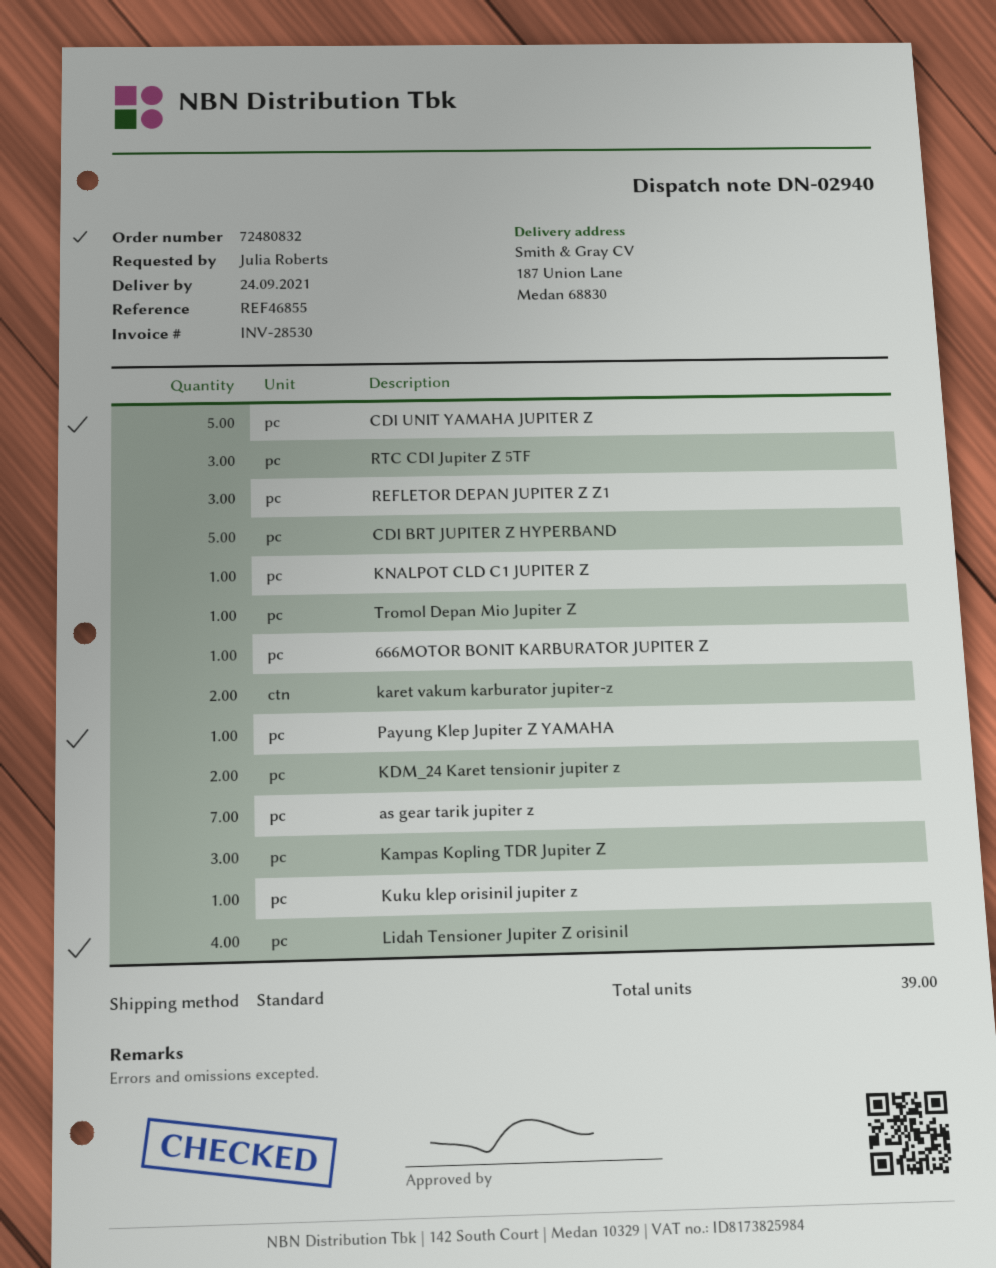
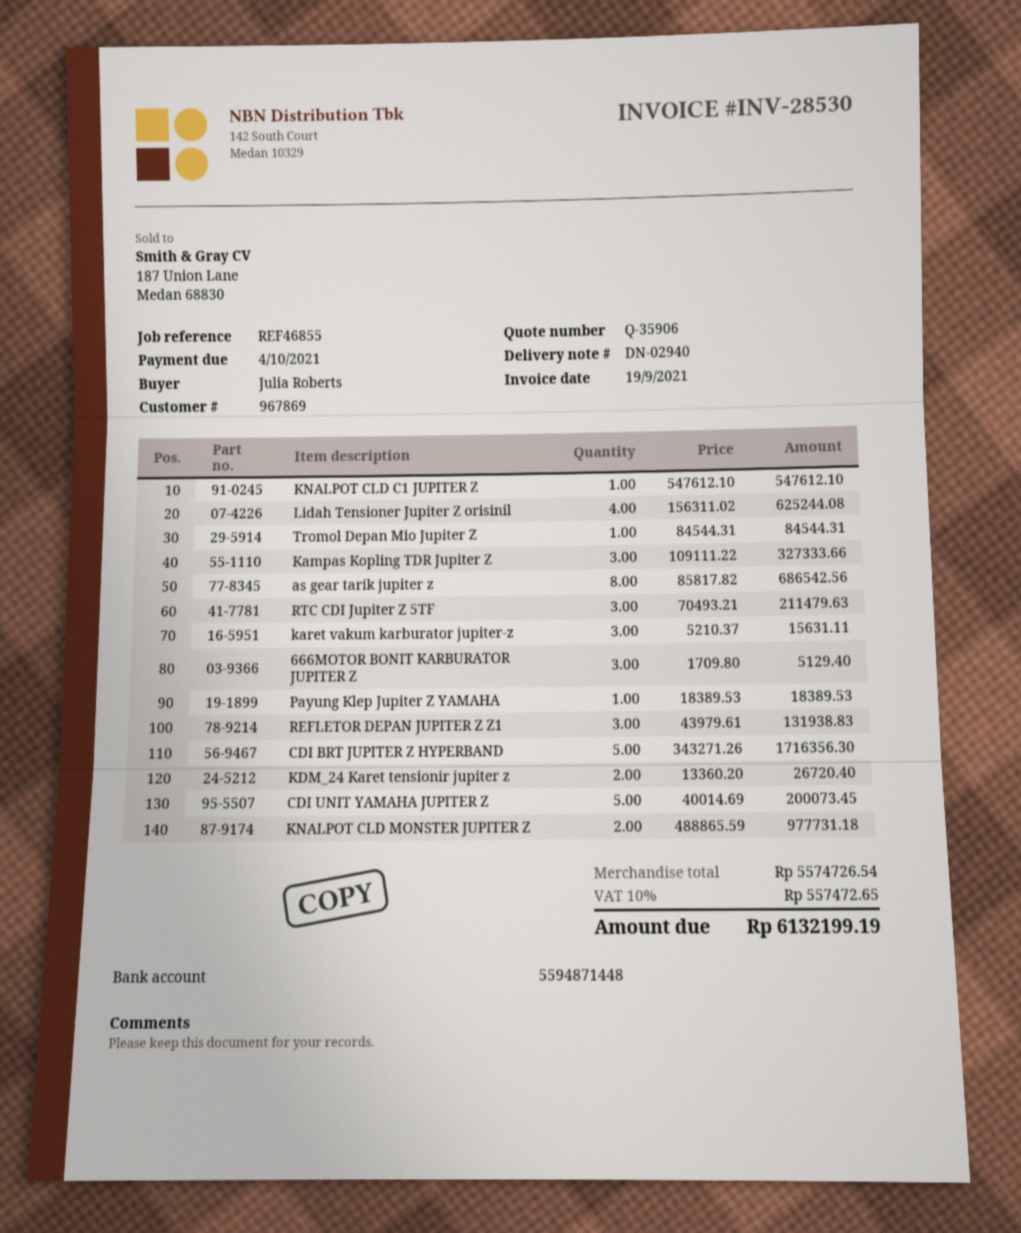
666MOTOR BONIT KARBURATOR JUPITER Z: 1 -> 3
karet vakum karburator jupiter-z: 2 -> 3
as gear tarik jupiter z: 7 -> 8
Kuku klep orisinil jupiter z: 1 -> none
KNALPOT CLD MONSTER JUPITER Z: none -> 2

